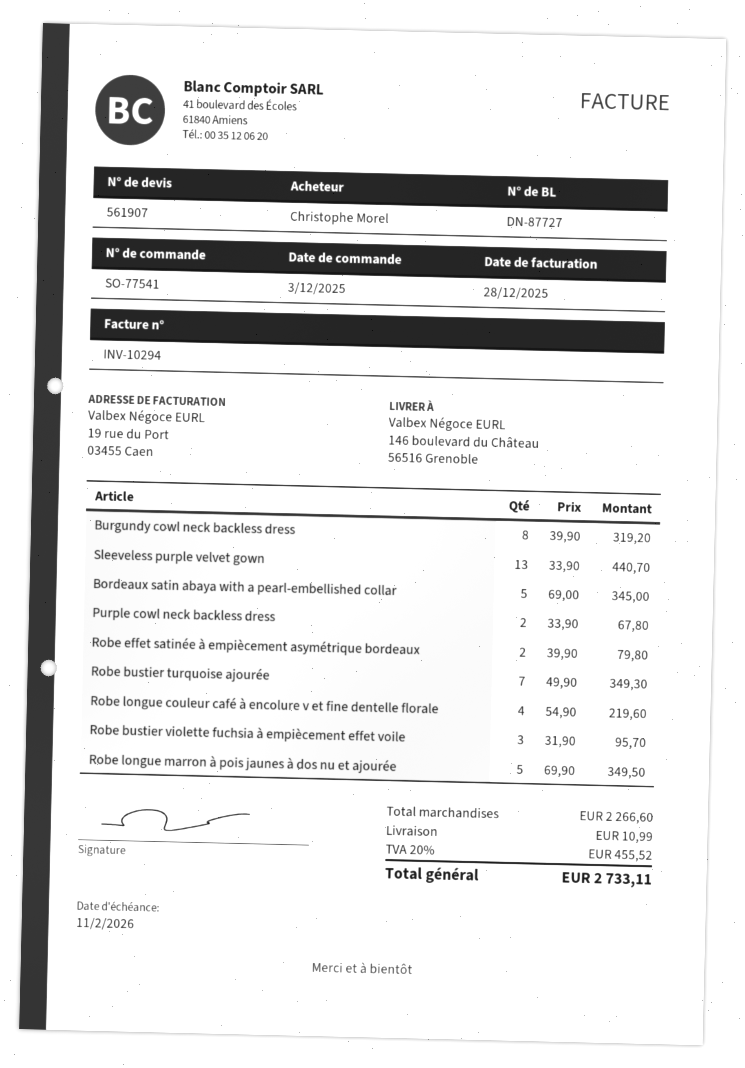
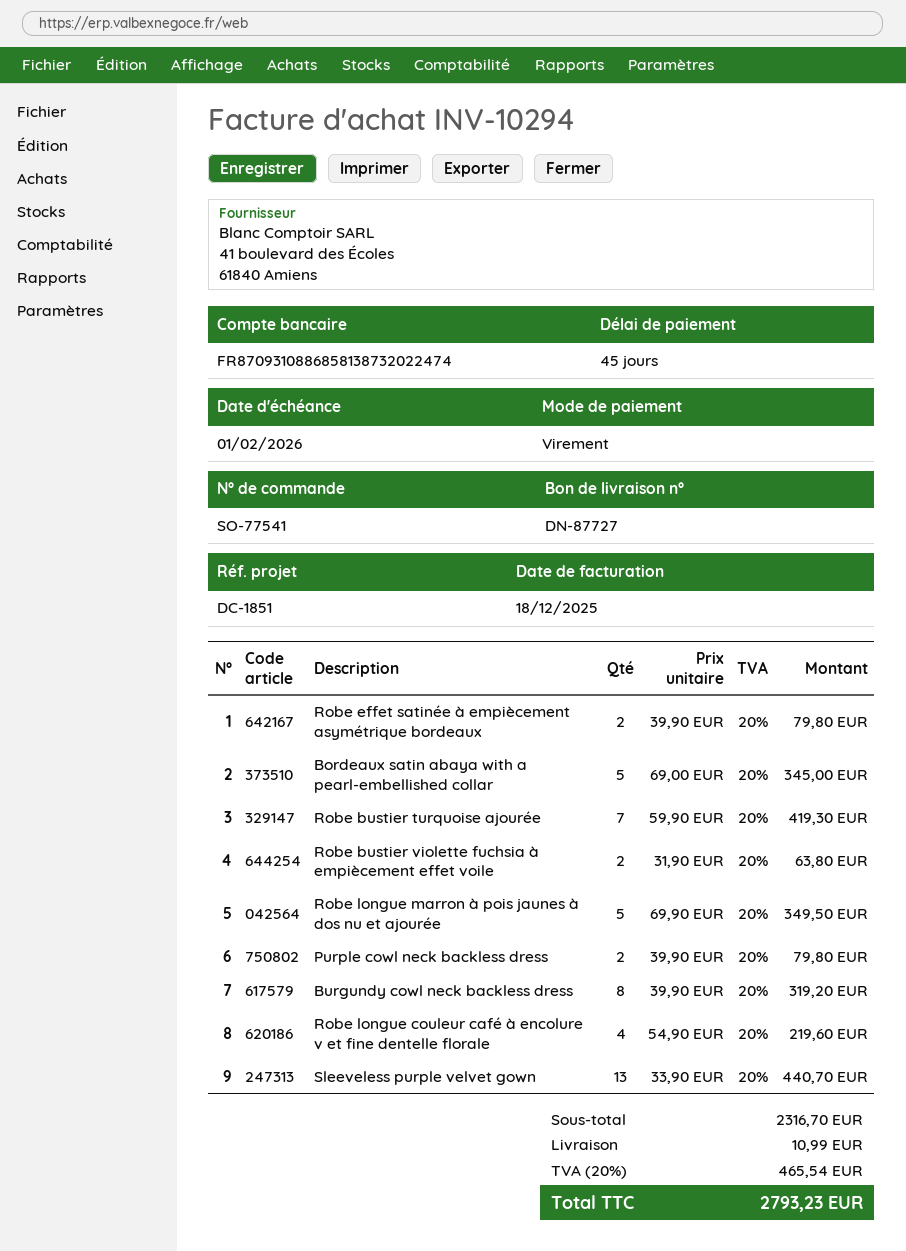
invoice date: 2025-12-28 -> 2025-12-18
due date: 2026-02-11 -> 2026-02-01
Purple cowl neck backless dress: 2 x 33.90 = 67.80 -> 2 x 39.90 = 79.80
Robe bustier turquoise ajourée: 7 x 49.90 = 349.30 -> 7 x 59.90 = 419.30
Robe bustier violette fuchsia à empiècement effet voile: 3 x 31.90 = 95.70 -> 2 x 31.90 = 63.80
subtotal: 2266.60 -> 2316.70
tax: 20% = 455.52 -> 20% = 465.54
total: 2733.11 -> 2793.23

